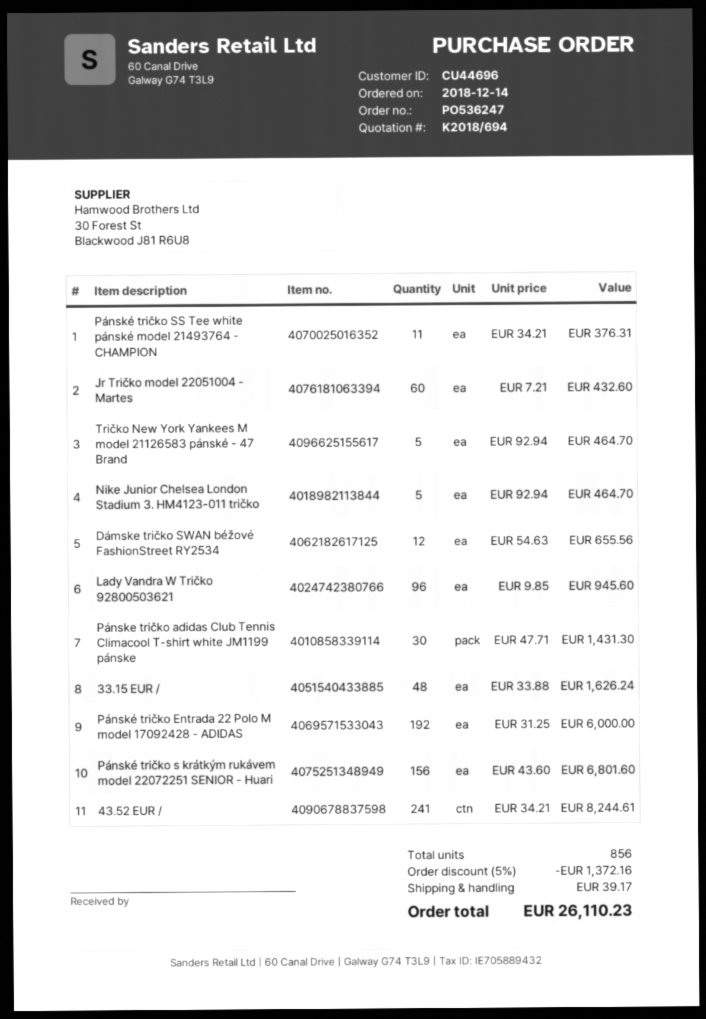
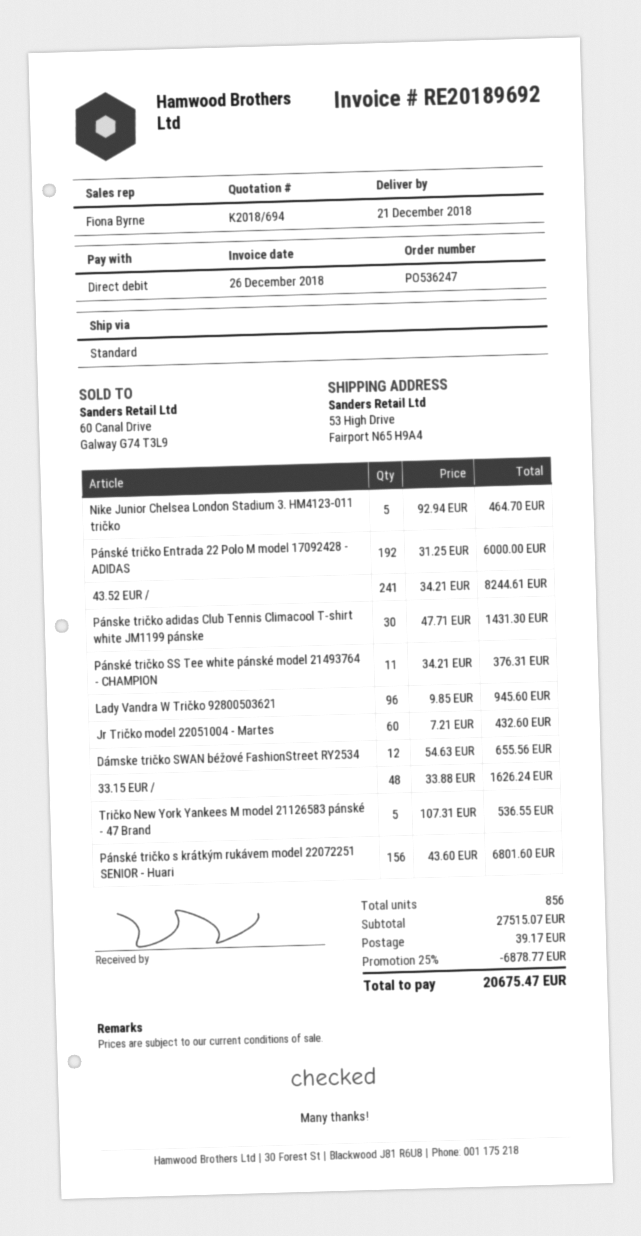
Tričko New York Yankees M model 21126583 pánské - 47 Brand: 5 x 92.94 = 464.70 -> 5 x 107.31 = 536.55
discount: 5% = 1372.16 -> 25% = 6878.77
total: 26110.23 -> 20675.47

